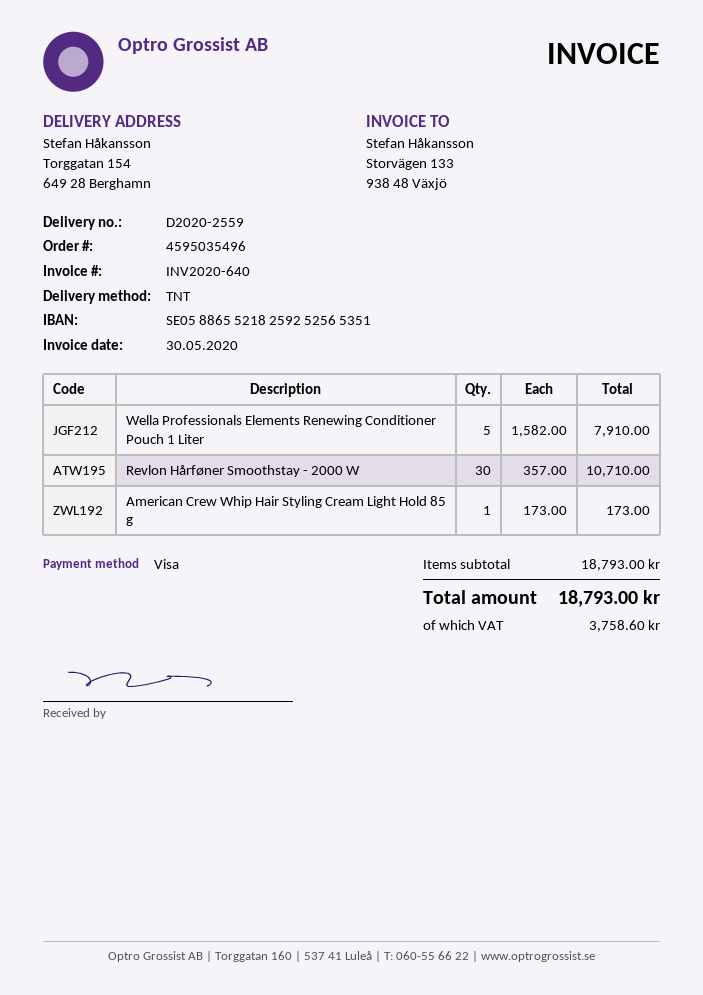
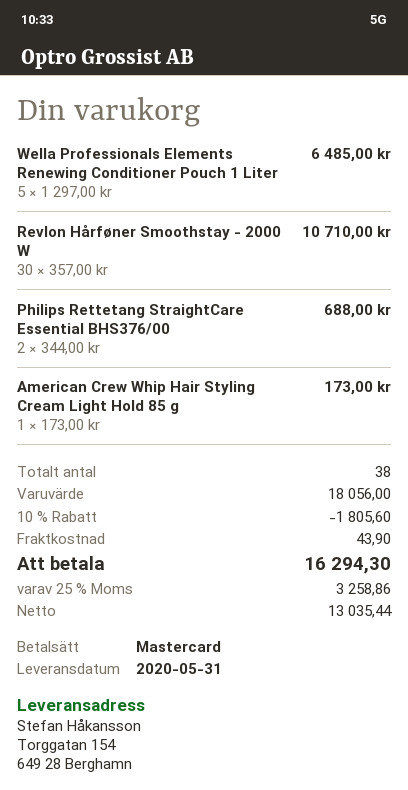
payment method: Visa -> Mastercard
Wella Professionals Elements Renewing Conditioner Pouch 1 Liter: 5 x 1582.00 = 7910.00 -> 5 x 1297.00 = 6485.00
Philips Rettetang StraightCare Essential BHS376/00: none -> 2 x 344.00 = 688.00
subtotal: 18793.00 -> 18056.00
discount: none -> 10% = 1805.60
shipping: none -> 43.90
tax: 3758.60 -> 3258.86
total: 18793.00 -> 16294.30

